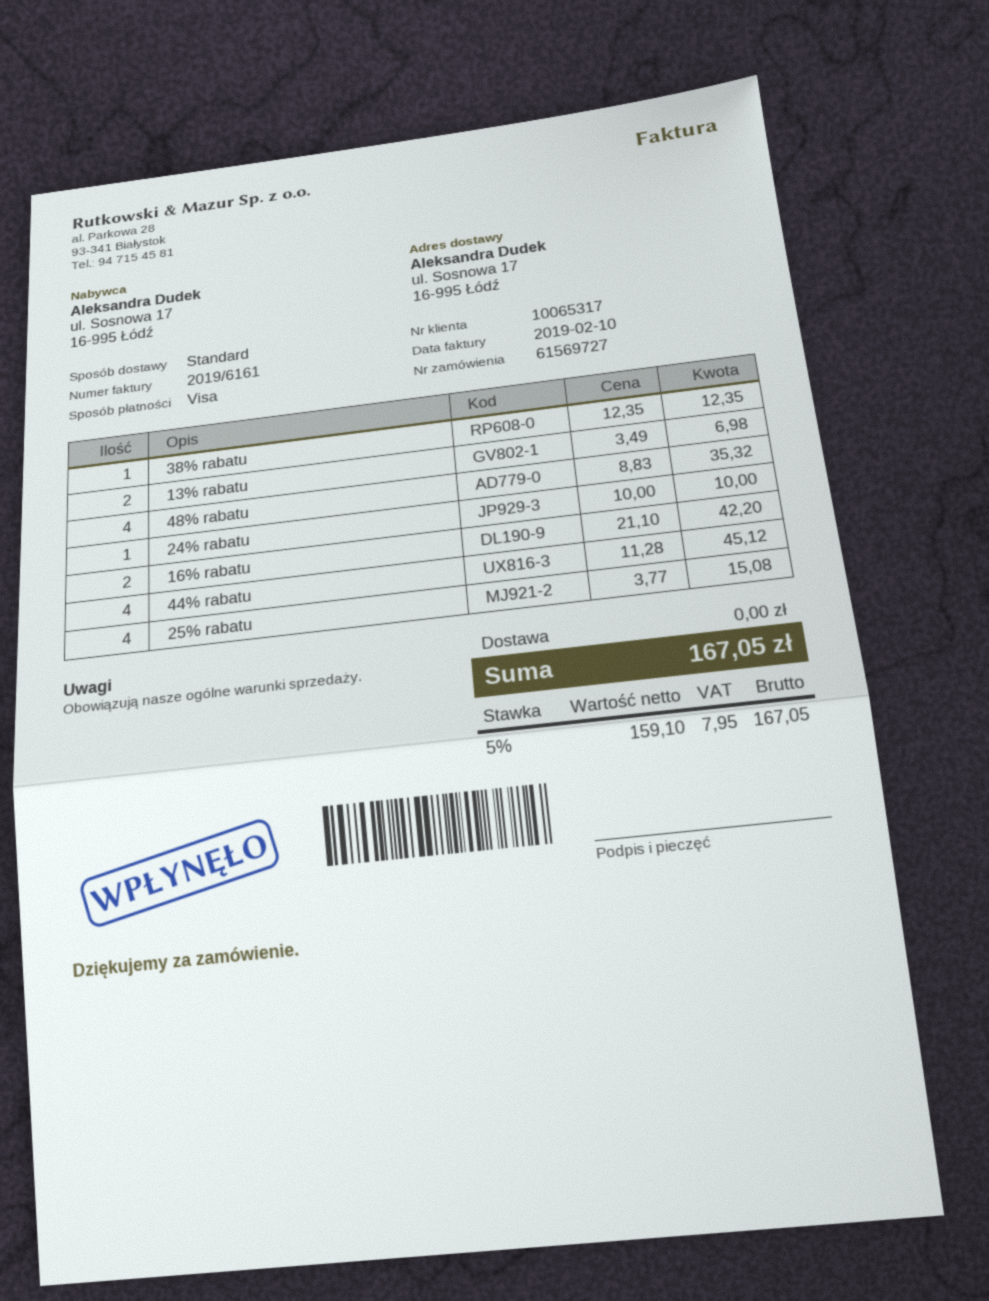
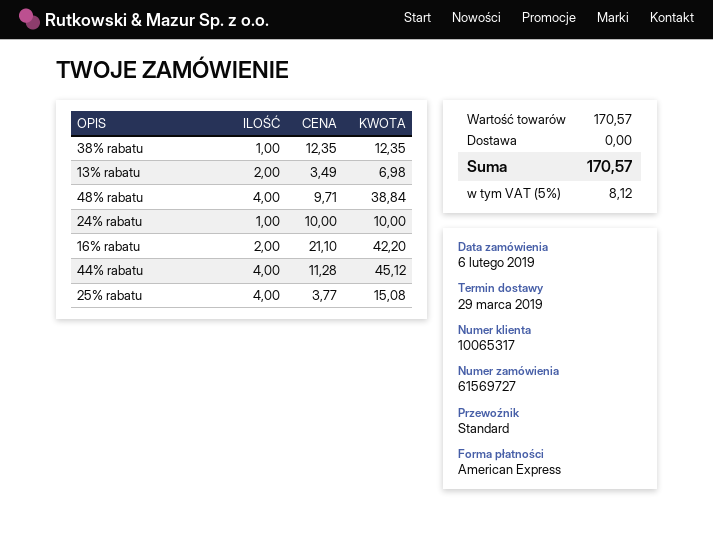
payment method: Visa -> American Express
48% rabatu: 4 x 8.83 = 35.32 -> 4 x 9.71 = 38.84
tax: 5% = 7.95 -> 5% = 8.12
total: 167.05 -> 170.57

